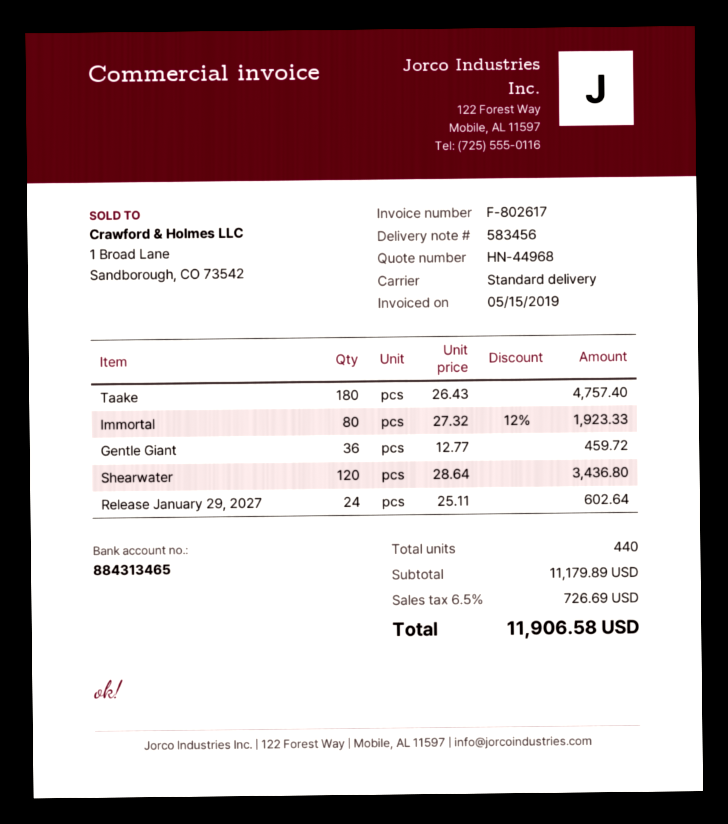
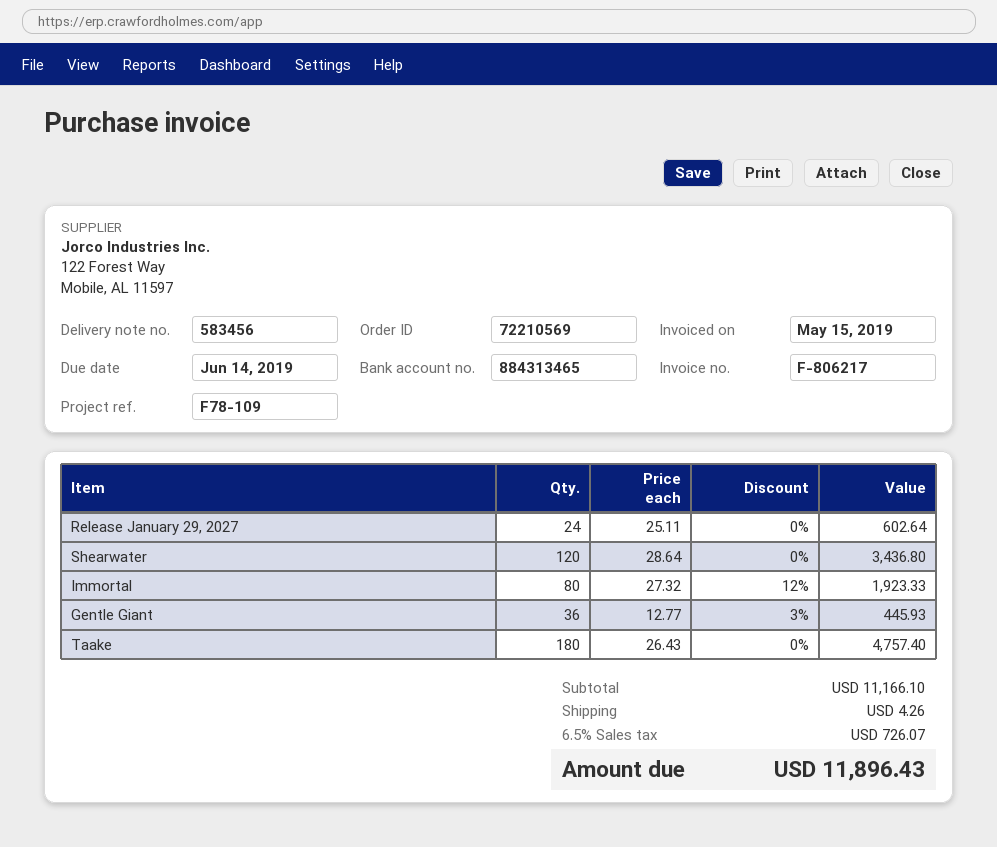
invoice number: F-802617 -> F-806217
Gentle Giant: 36 x 12.77 = 459.72 -> 36 x 12.77 - 3% = 445.93
subtotal: 11179.89 -> 11166.10
shipping: none -> 4.26
tax: 6.5% = 726.69 -> 6.5% = 726.07
total: 11906.58 -> 11896.43

